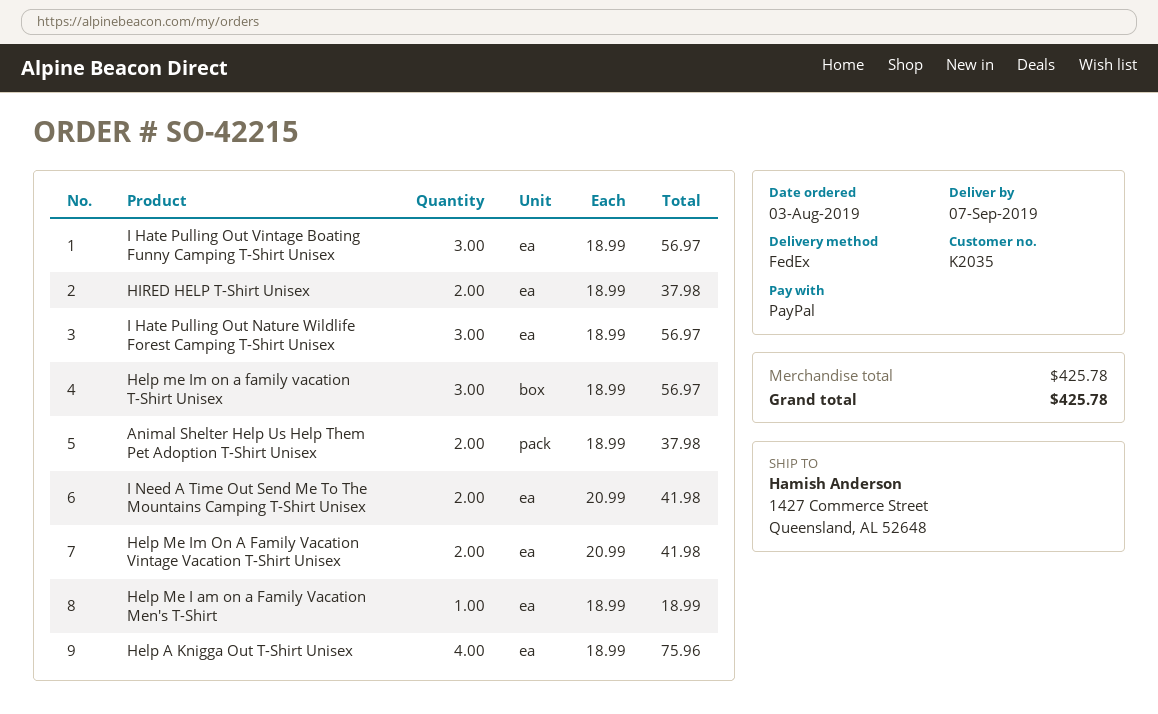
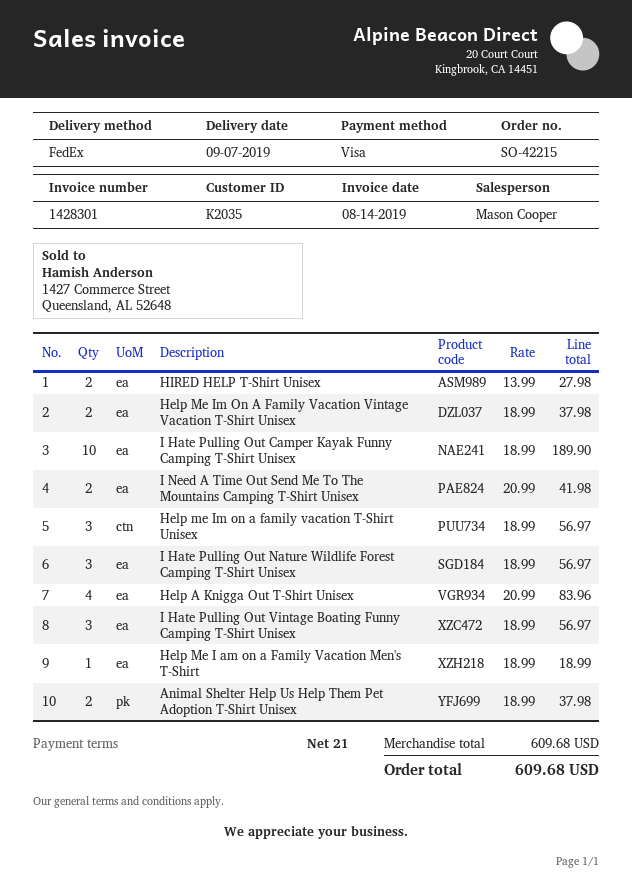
payment method: PayPal -> Visa
HIRED HELP T-Shirt Unisex: 2 x 18.99 = 37.98 -> 2 x 13.99 = 27.98
Help Me Im On A Family Vacation Vintage Vacation T-Shirt Unisex: 2 x 20.99 = 41.98 -> 2 x 18.99 = 37.98
Help A Knigga Out T-Shirt Unisex: 4 x 18.99 = 75.96 -> 4 x 20.99 = 83.96
I Hate Pulling Out Camper Kayak Funny Camping T-Shirt Unisex: none -> 10 x 18.99 = 189.90
subtotal: 425.78 -> 609.68
total: 425.78 -> 609.68

